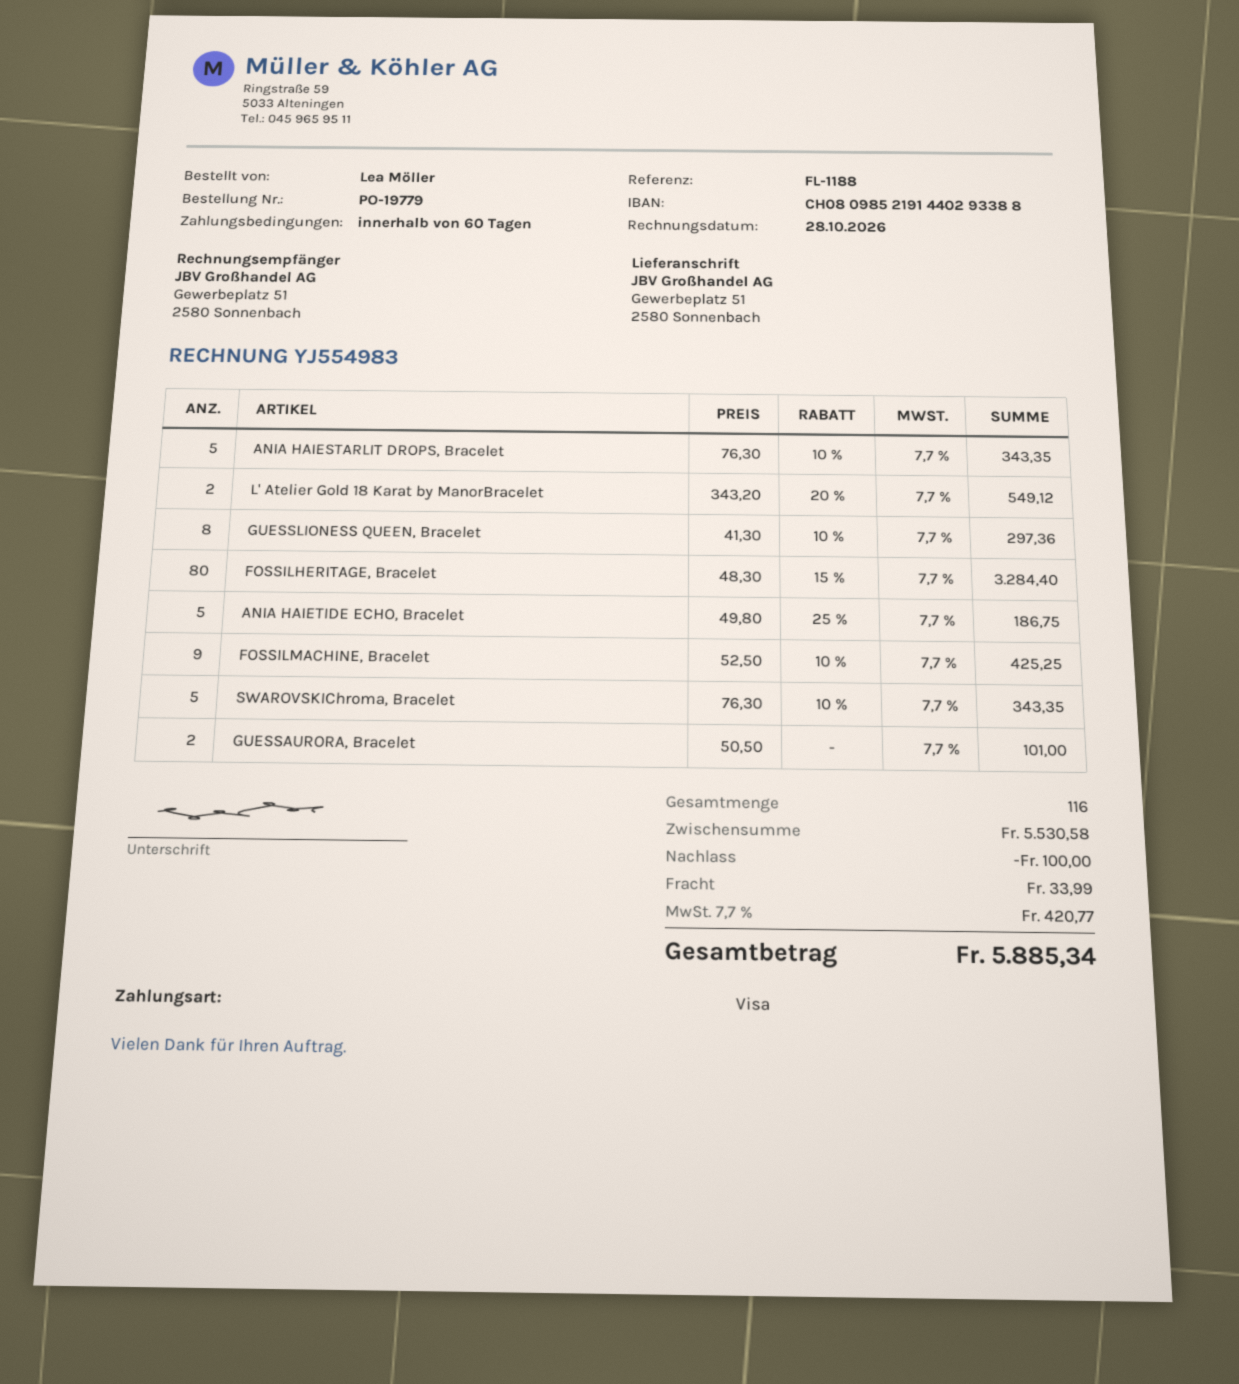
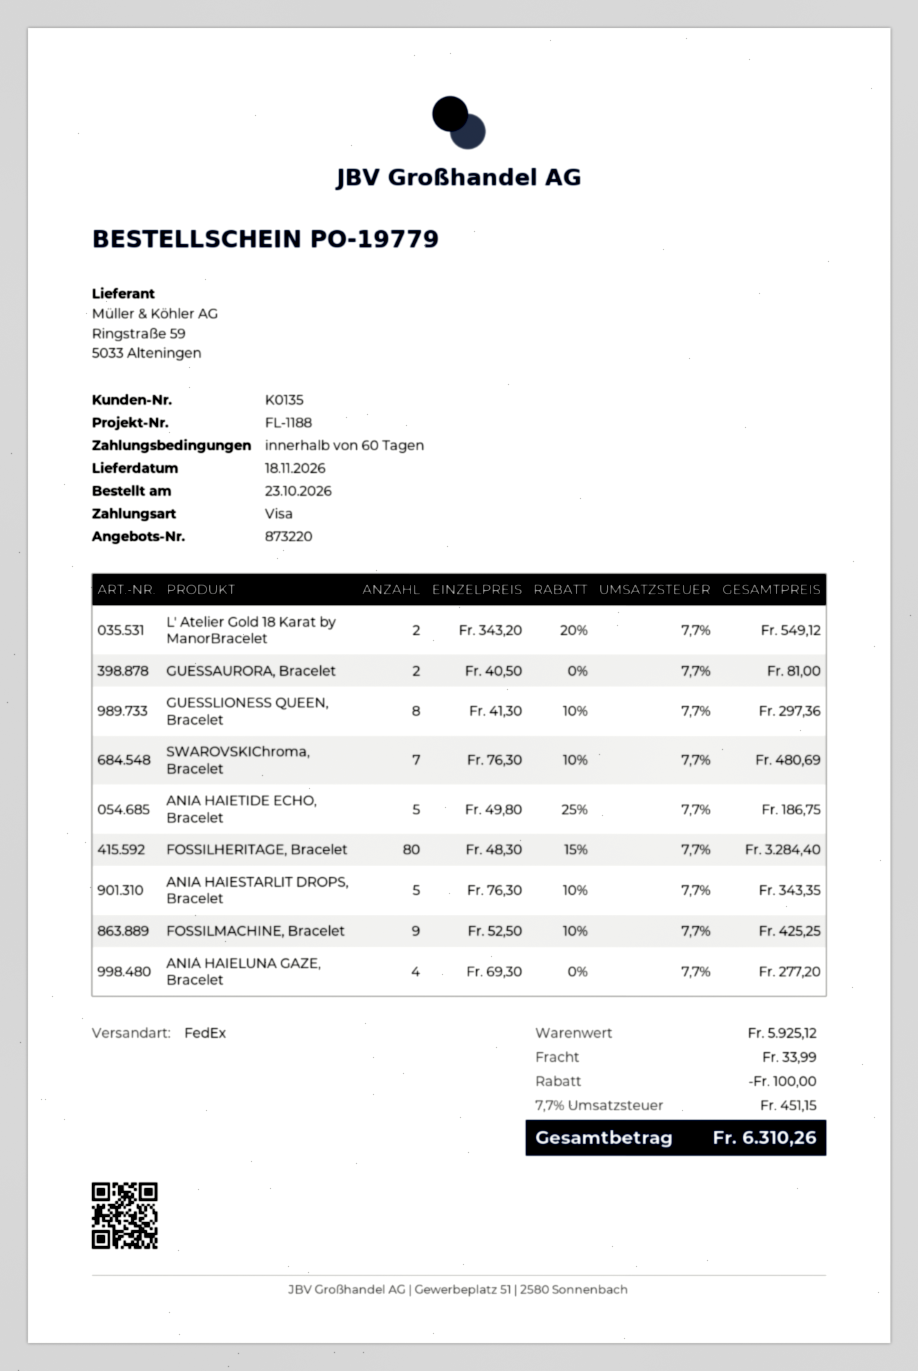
SWAROVSKIChroma, Bracelet: 5 x 76.30 - 10% = 343.35 -> 7 x 76.30 - 10% = 480.69
GUESSAURORA, Bracelet: 2 x 50.50 = 101.00 -> 2 x 40.50 = 81.00
ANIA HAIELUNA GAZE, Bracelet: none -> 4 x 69.30 = 277.20
subtotal: 5530.58 -> 5925.12
tax: 7.7% = 420.77 -> 7.7% = 451.15
total: 5885.34 -> 6310.26

